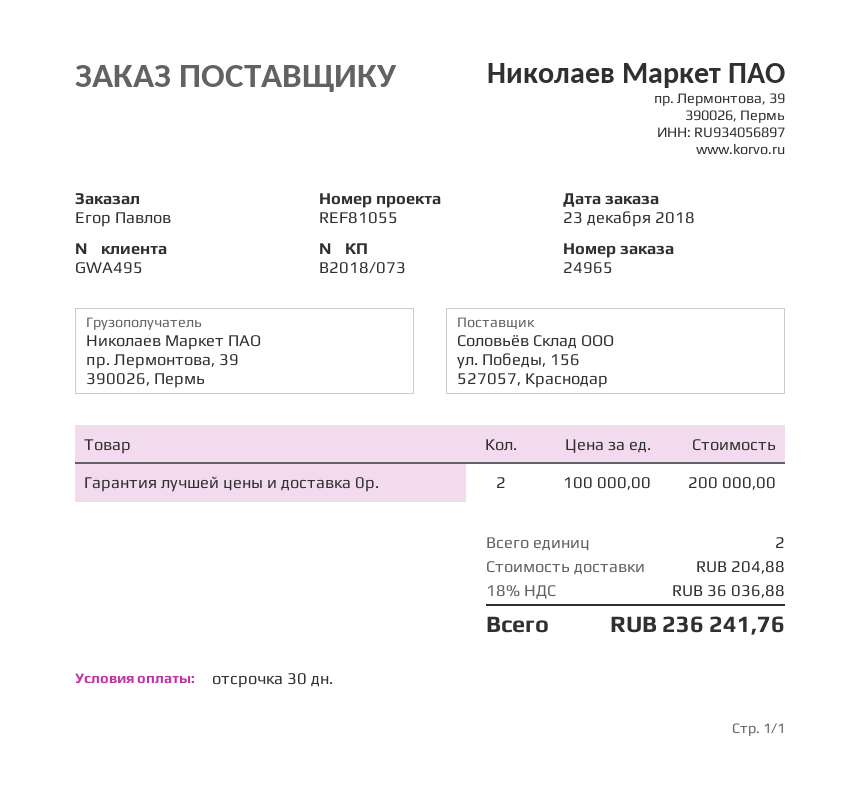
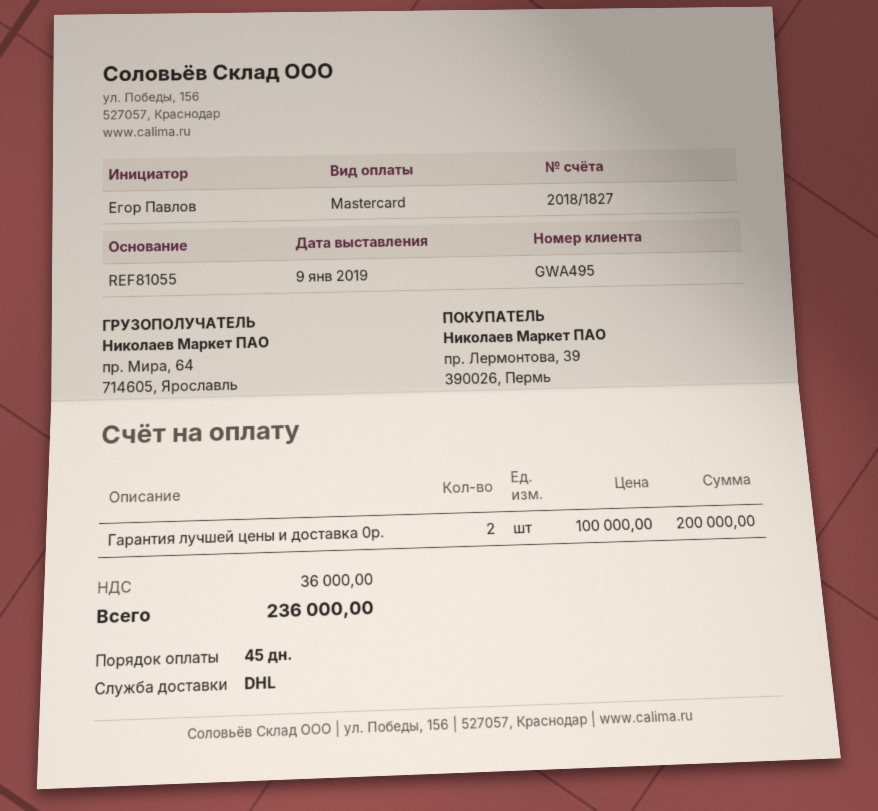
payment terms: 30 days -> 45 days
ship to: пр. Лермонтова, 39, 390026, Пермь -> пр. Мира, 64, 714605, Ярославль
shipping: 204.88 -> none
tax: 36036.88 -> 36000.00
total: 236241.76 -> 236000.00

